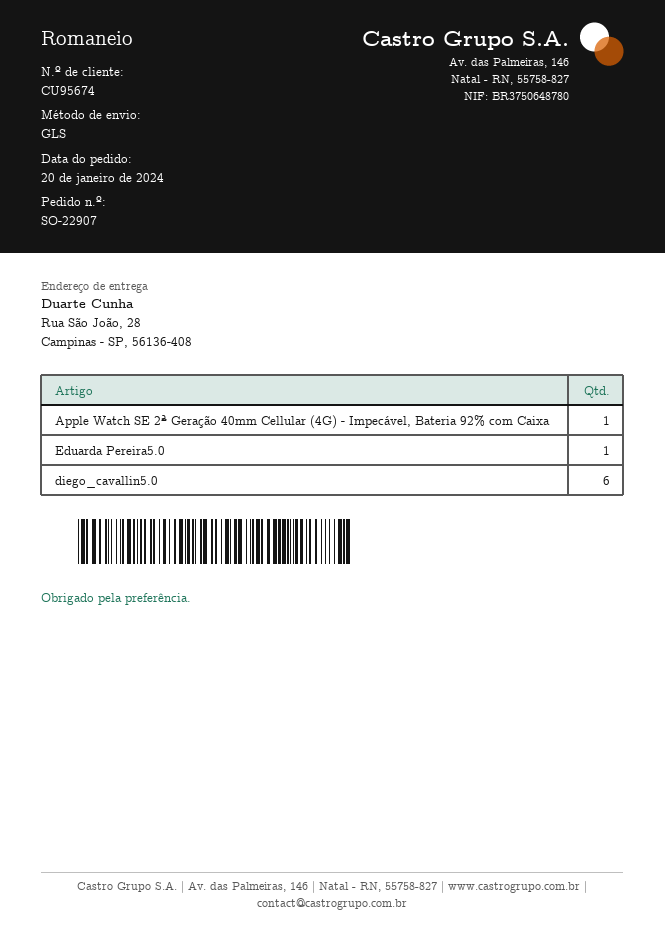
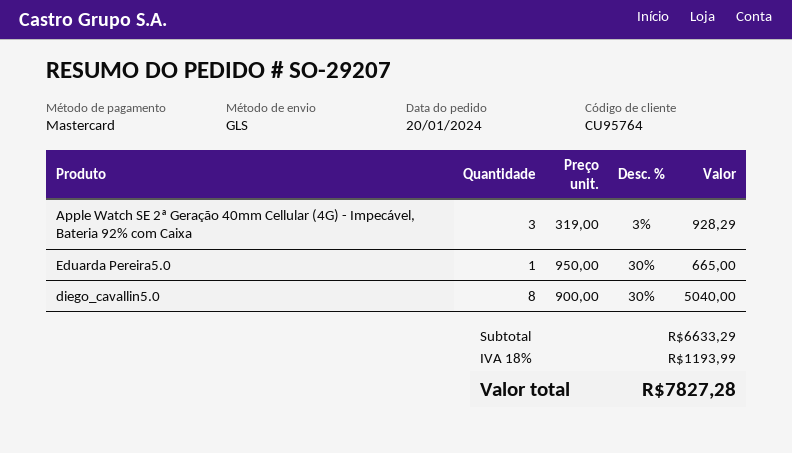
order number: SO-22907 -> SO-29207
customer number: CU95674 -> CU95764
Apple Watch SE 2ª Geração 40mm Cellular (4G) - Impecável, Bateria 92% com Caixa: 1 -> 3
diego_cavallin5.0: 6 -> 8

